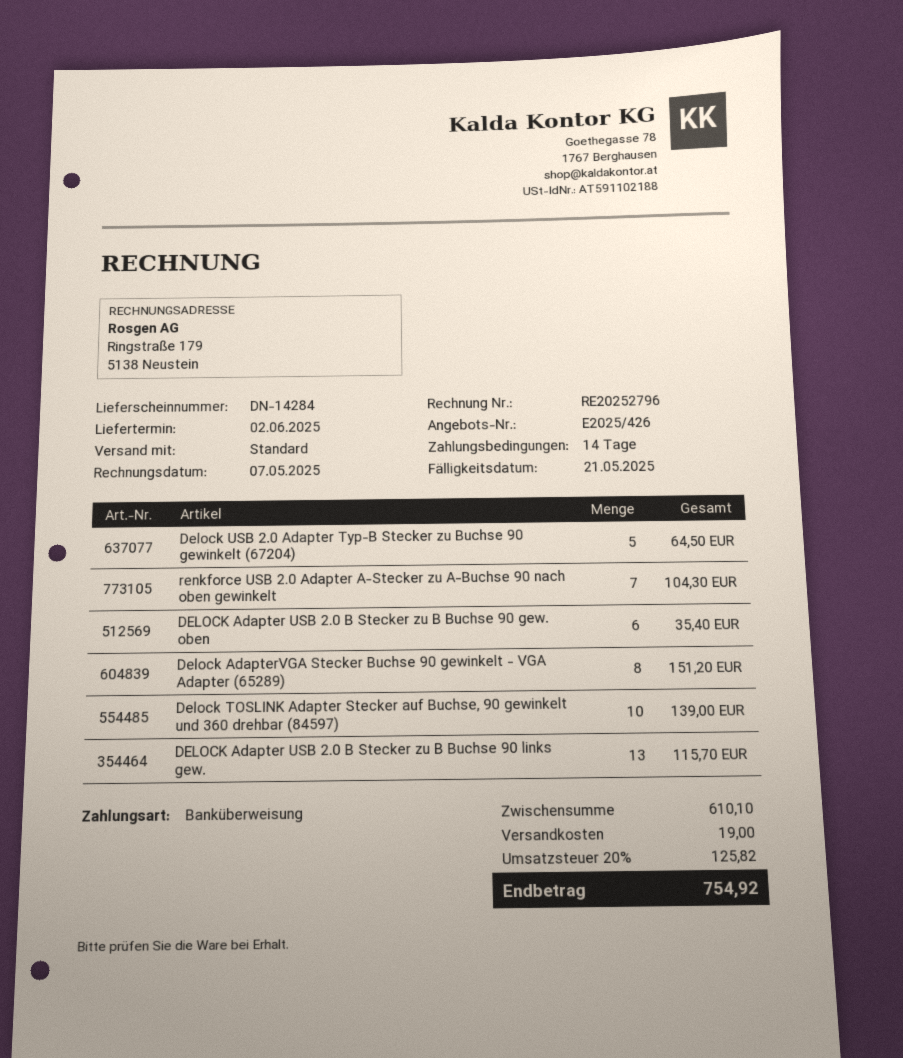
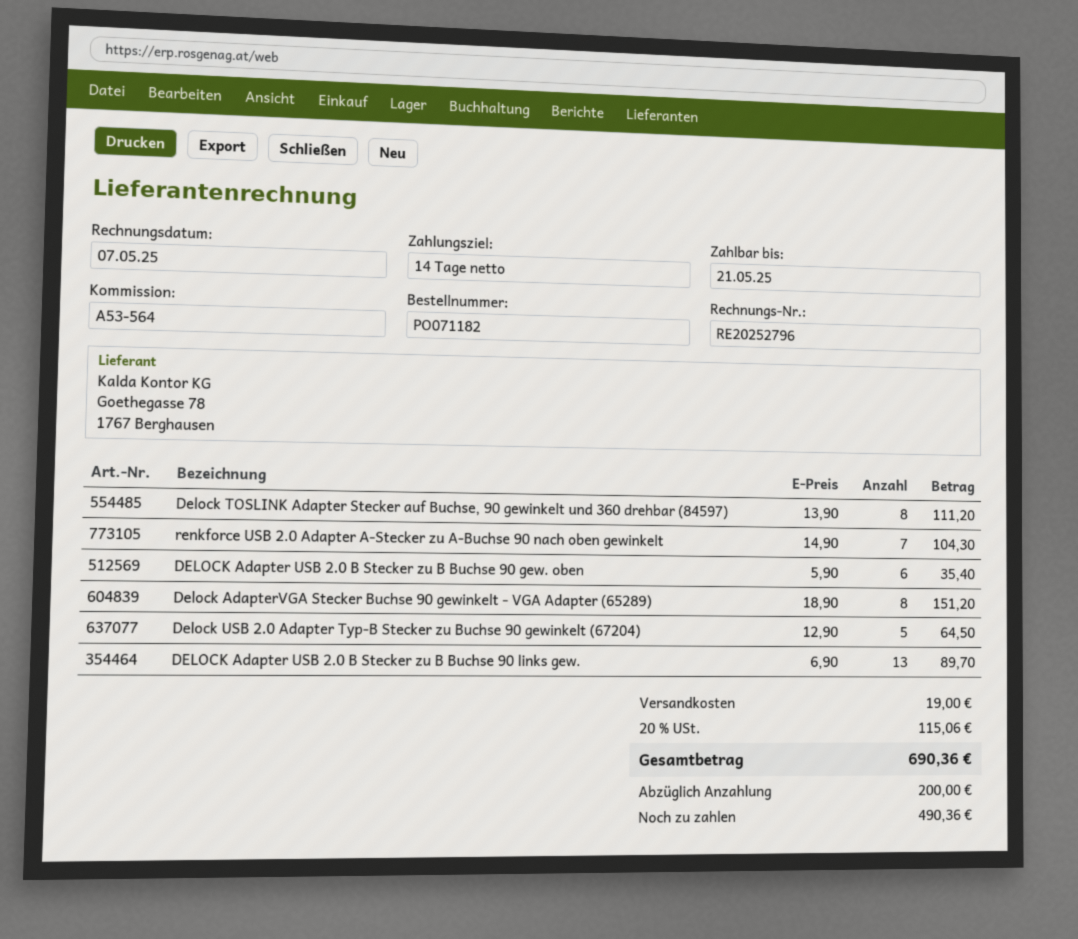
Delock TOSLINK Adapter Stecker auf Buchse, 90 gewinkelt und 360 drehbar (84597): 10 for 139.00 -> 8 for 111.20
DELOCK Adapter USB 2.0 B Stecker zu B Buchse 90 links gew.: 13 for 115.70 -> 13 for 89.70
tax: 20% = 125.82 -> 20% = 115.06
total: 754.92 -> 690.36

